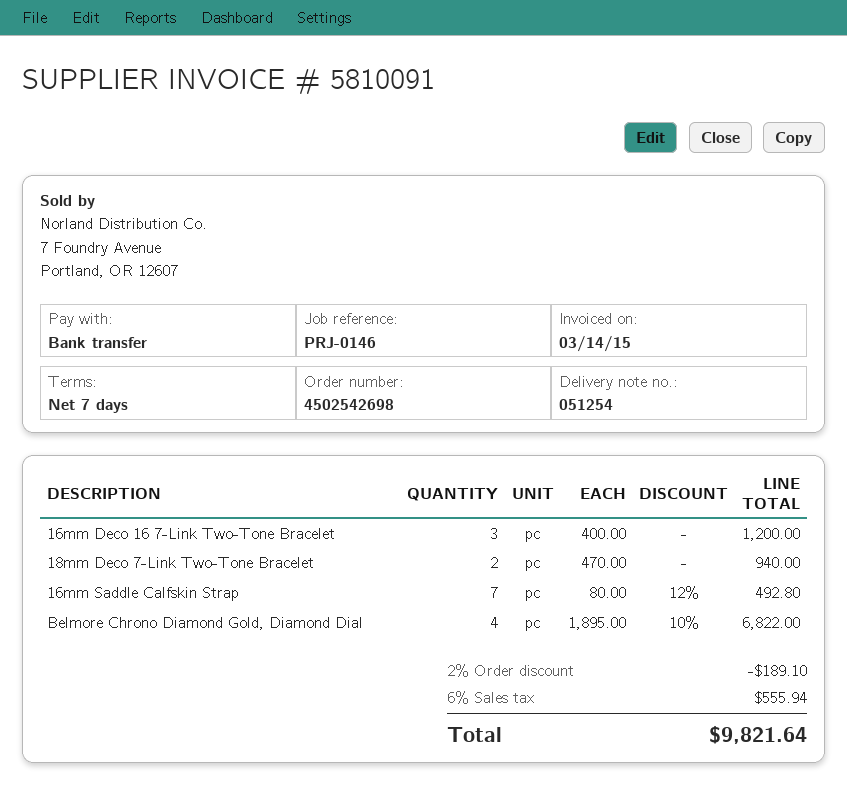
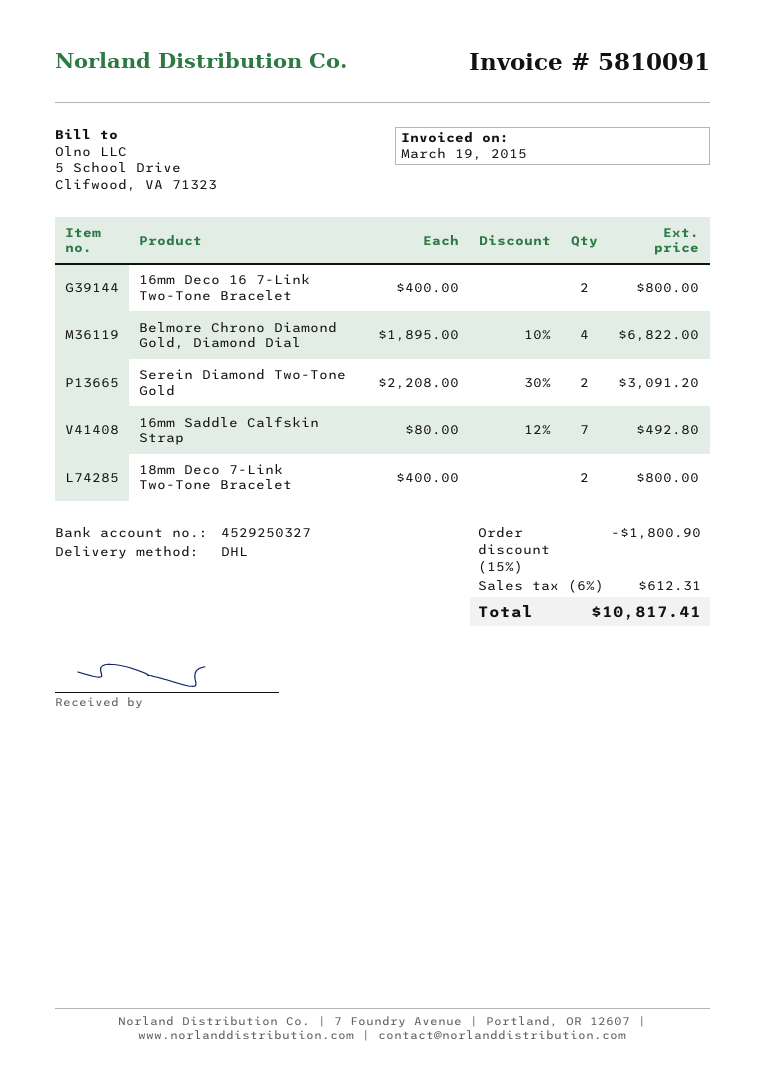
invoice date: 2015-03-14 -> 2015-03-19
16mm Deco 16 7-Link Two-Tone Bracelet: 3 x 400.00 = 1200.00 -> 2 x 400.00 = 800.00
18mm Deco 7-Link Two-Tone Bracelet: 2 x 470.00 = 940.00 -> 2 x 400.00 = 800.00
Serein Diamond Two-Tone Gold: none -> 2 x 2208.00 - 30% = 3091.20
discount: 2% = 189.10 -> 15% = 1800.90
tax: 6% = 555.94 -> 6% = 612.31
total: 9821.64 -> 10817.41

